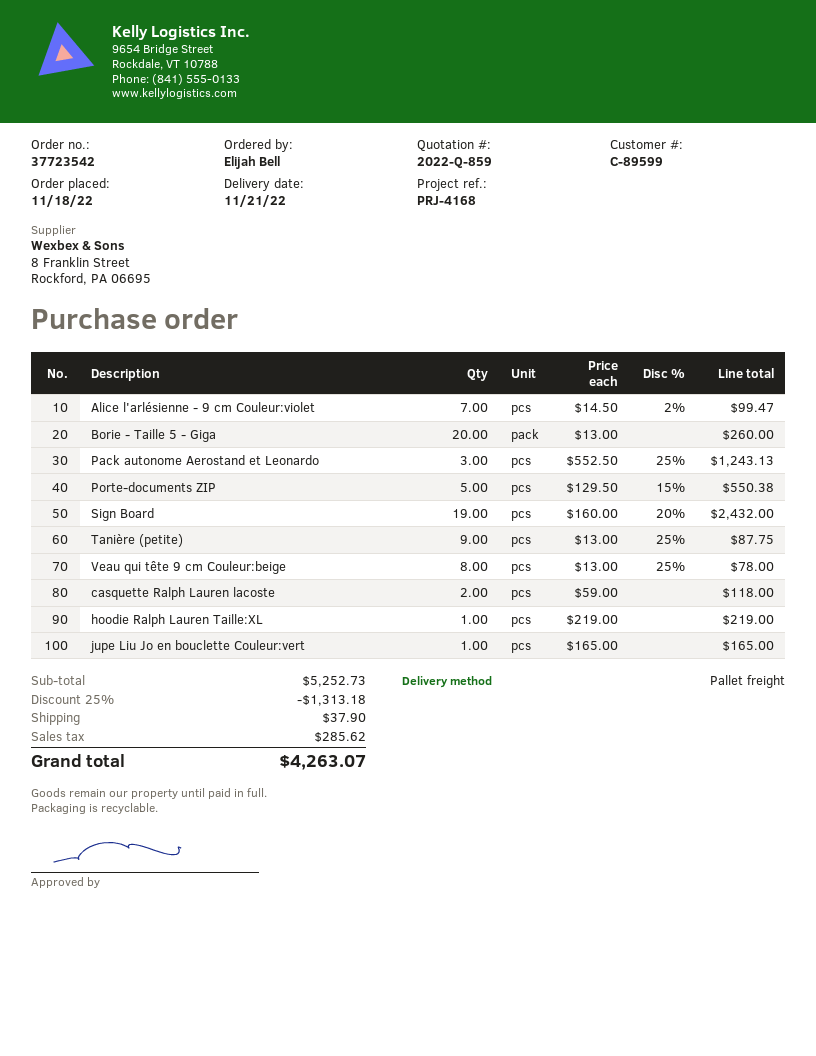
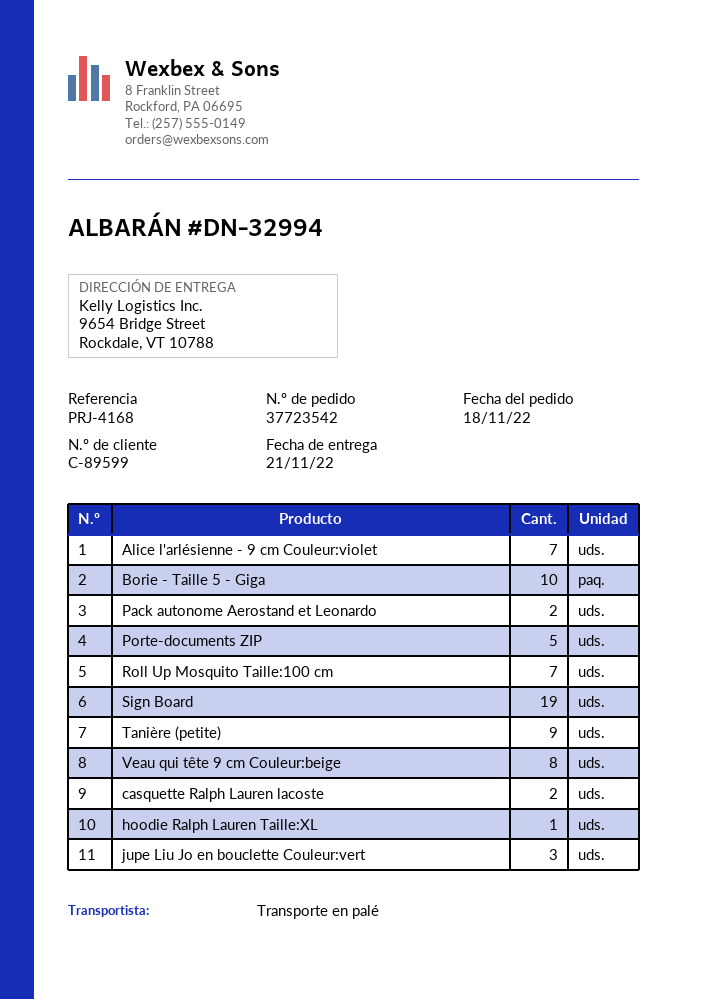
Borie - Taille 5 - Giga: 20 -> 10
Pack autonome Aerostand et Leonardo: 3 -> 2
jupe Liu Jo en bouclette Couleur:vert: 1 -> 3
Roll Up Mosquito Taille:100 cm: none -> 7

